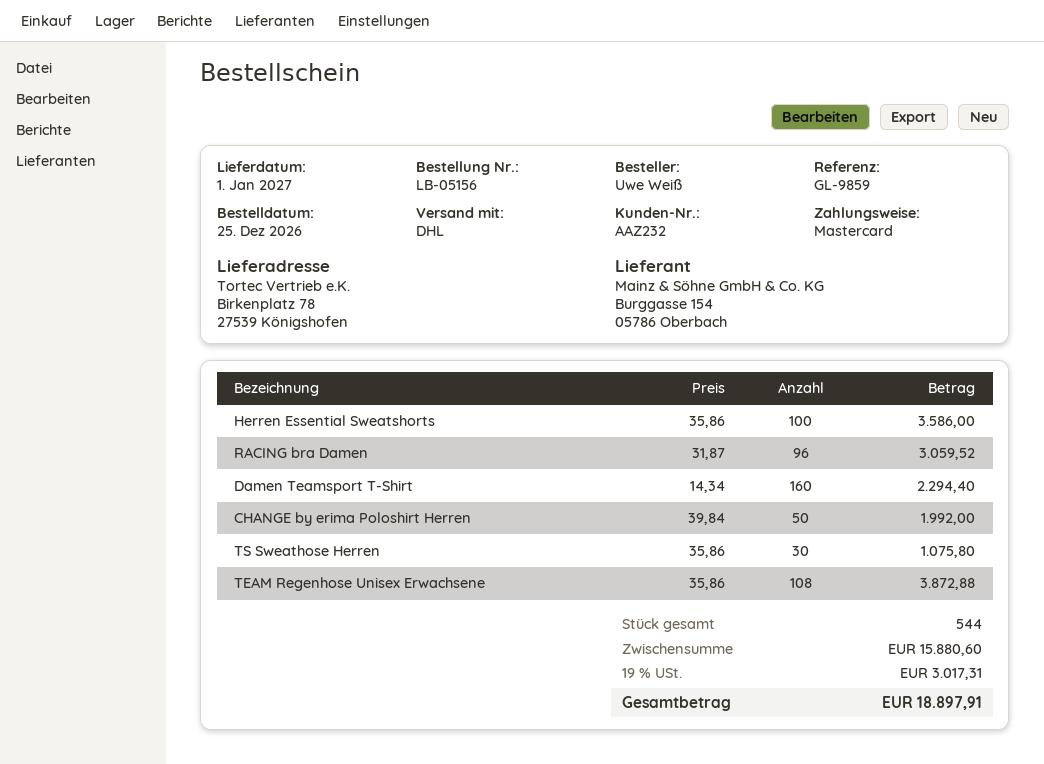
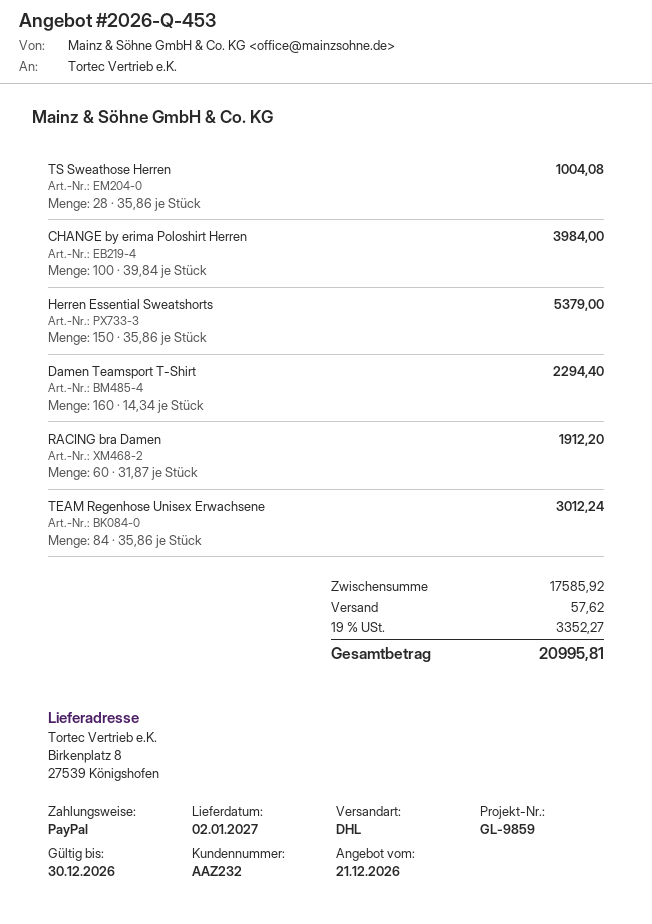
delivery date: 2027-01-01 -> 2027-01-02
payment method: Mastercard -> PayPal
ship to: Birkenplatz 78, 27539 Königshofen -> Birkenplatz 8, 27539 Königshofen
Herren Essential Sweatshorts: 100 x 35.86 = 3586.00 -> 150 x 35.86 = 5379.00
RACING bra Damen: 96 x 31.87 = 3059.52 -> 60 x 31.87 = 1912.20
CHANGE by erima Poloshirt Herren: 50 x 39.84 = 1992.00 -> 100 x 39.84 = 3984.00
TS Sweathose Herren: 30 x 35.86 = 1075.80 -> 28 x 35.86 = 1004.08
TEAM Regenhose Unisex Erwachsene: 108 x 35.86 = 3872.88 -> 84 x 35.86 = 3012.24
subtotal: 15880.60 -> 17585.92
shipping: none -> 57.62
tax: 19% = 3017.31 -> 19% = 3352.27
total: 18897.91 -> 20995.81

